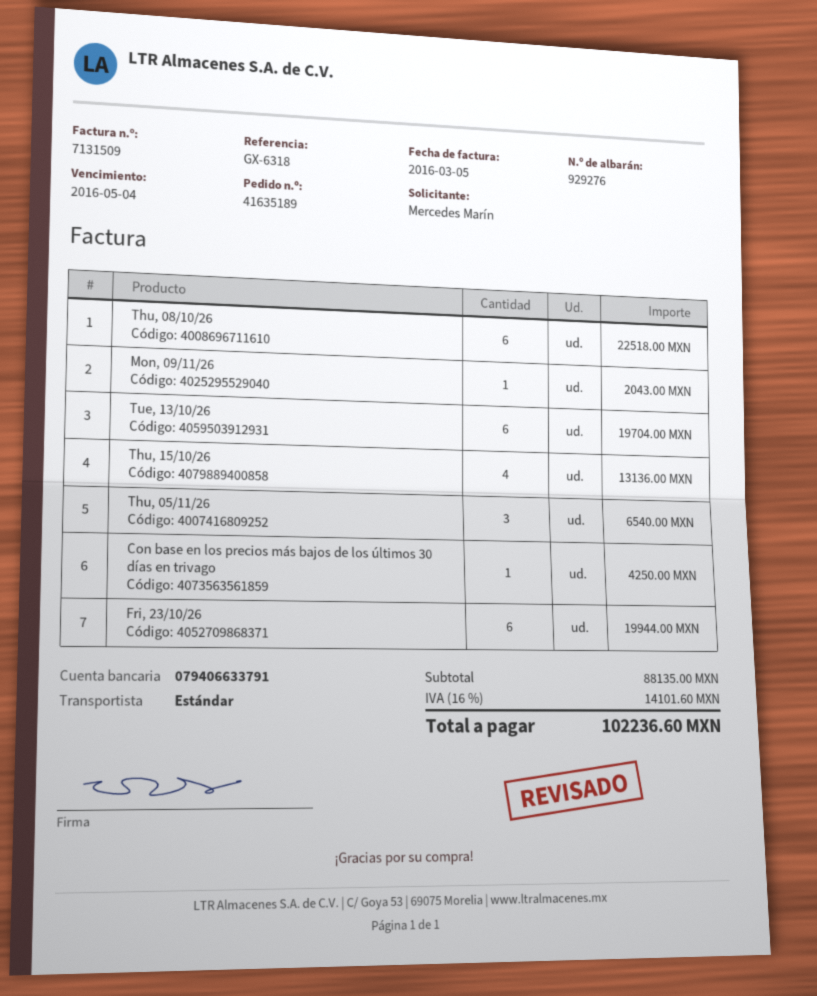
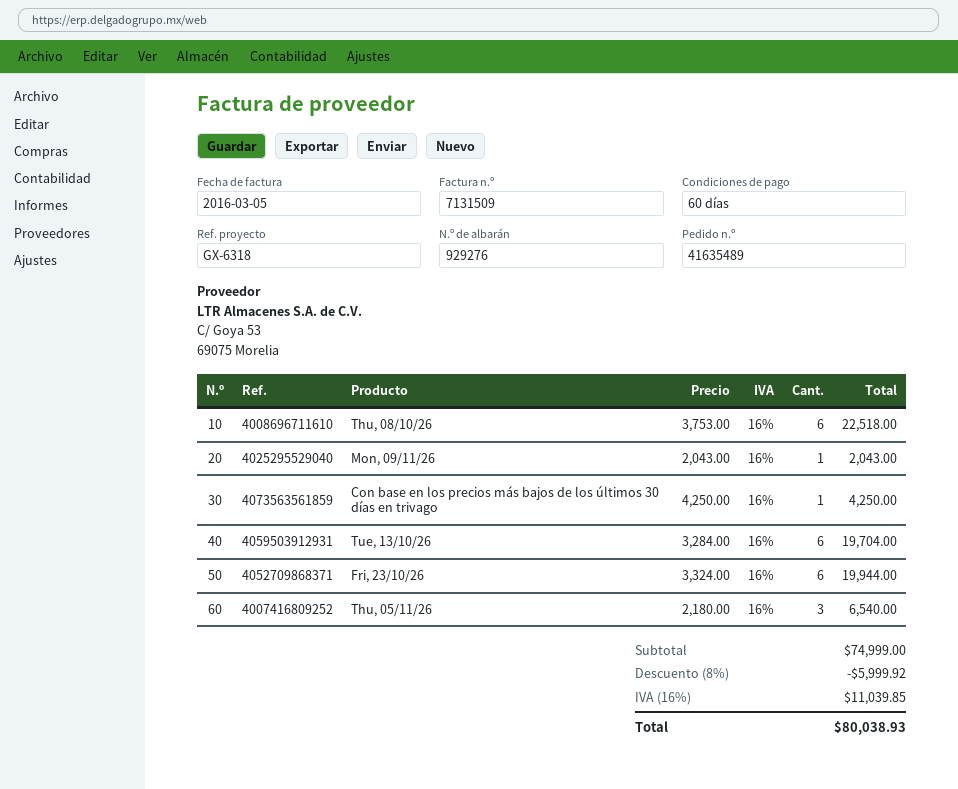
order number: 41635189 -> 41635489
Thu, 15/10/26: 4 for 13136.00 -> none
subtotal: 88135.00 -> 74999.00
discount: none -> 8% = 5999.92
tax: 16% = 14101.60 -> 16% = 11039.85
total: 102236.60 -> 80038.93

